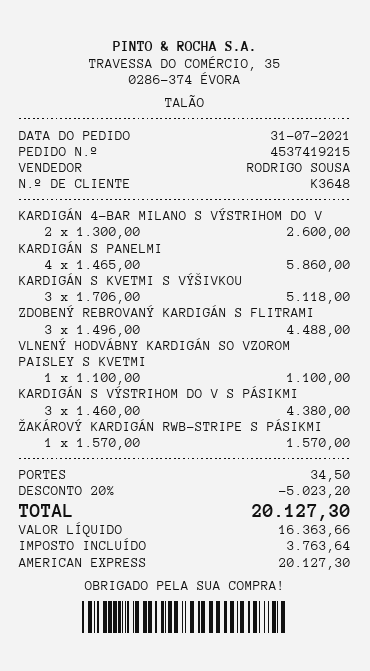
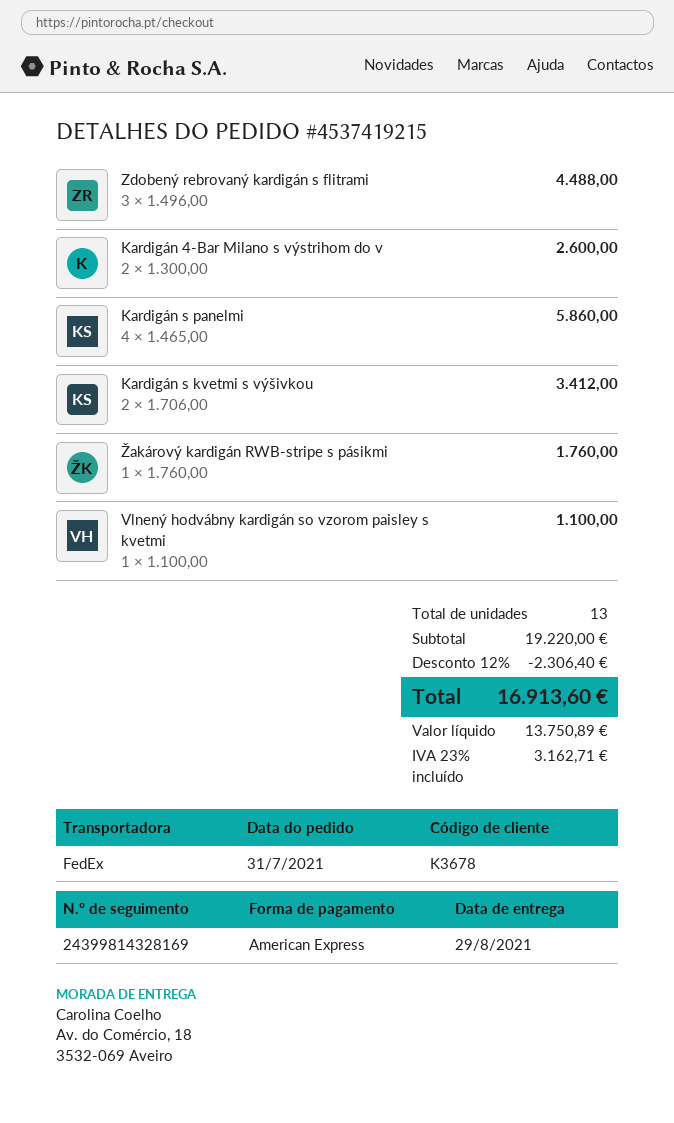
customer number: K3648 -> K3678
KARDIGÁN S KVETMI S VÝŠIVKOU: 3 x 1706.00 = 5118.00 -> 2 x 1706.00 = 3412.00
KARDIGÁN S VÝSTRIHOM DO V S PÁSIKMI: 3 x 1460.00 = 4380.00 -> none
ŽAKÁROVÝ KARDIGÁN RWB-STRIPE S PÁSIKMI: 1 x 1570.00 = 1570.00 -> 1 x 1760.00 = 1760.00
discount: 20% = 5023.20 -> 12% = 2306.40
shipping: 34.50 -> none
net: 16363.66 -> 13750.89
tax: 3763.64 -> 3162.71
total: 20127.30 -> 16913.60

